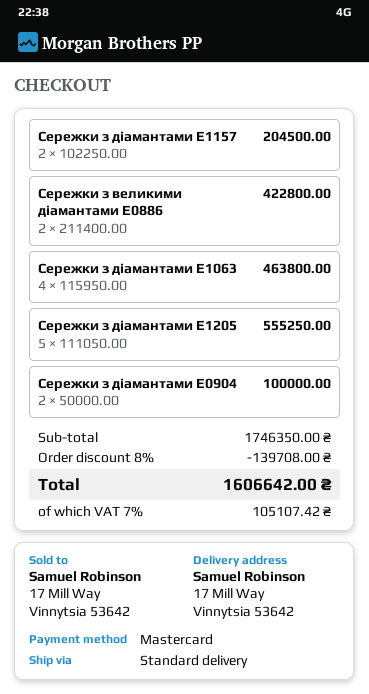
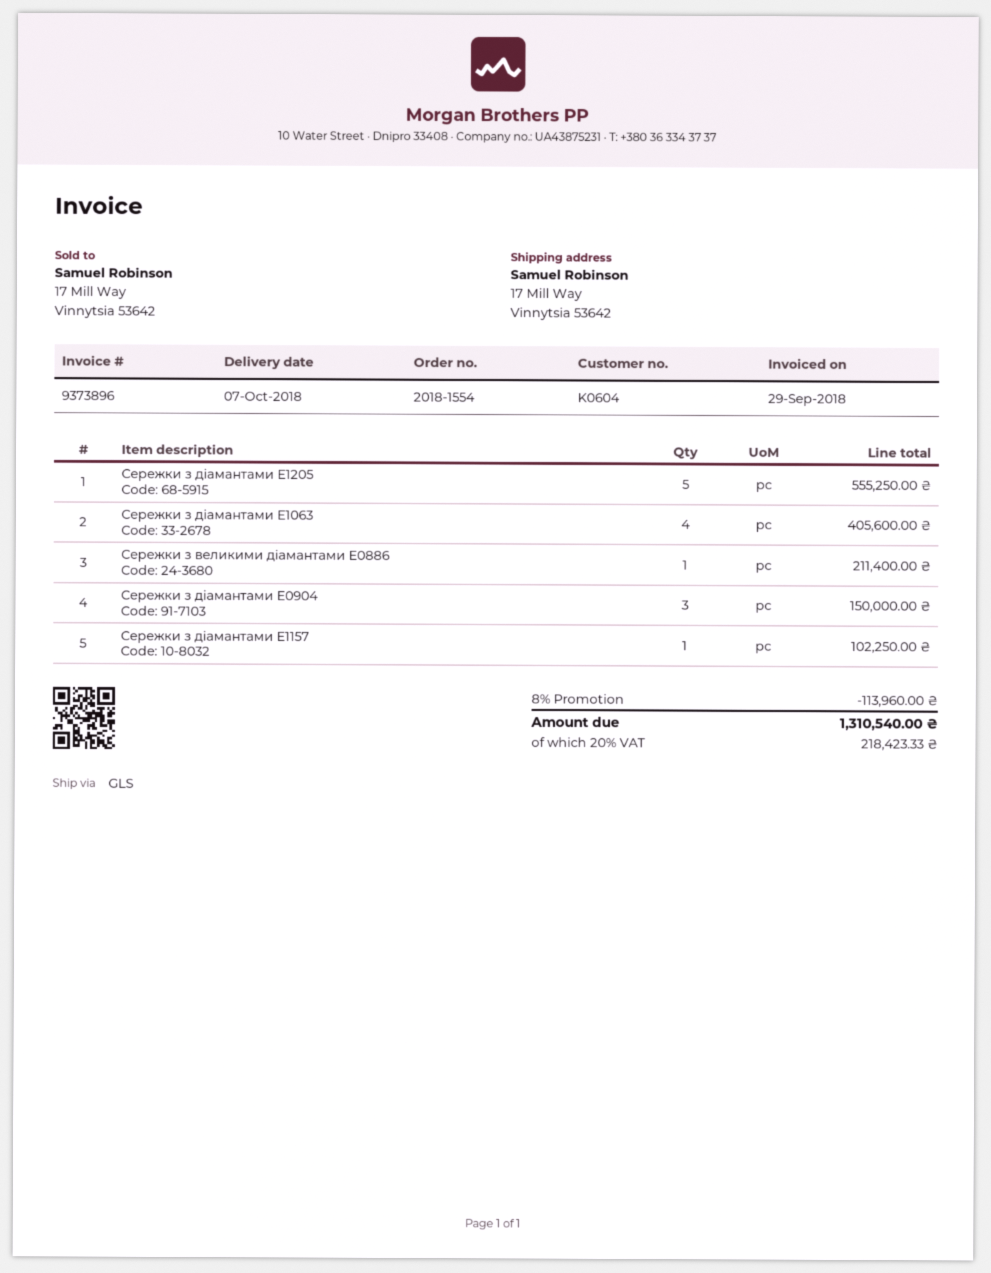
shipping method: standard -> GLS
Сережки з діамантами E1157: 2 for 204500.00 -> 1 for 102250.00
Сережки з великими діамантами E0886: 2 for 422800.00 -> 1 for 211400.00
Сережки з діамантами E1063: 4 for 463800.00 -> 4 for 405600.00
Сережки з діамантами E0904: 2 for 100000.00 -> 3 for 150000.00
discount: 8% = 139708.00 -> 8% = 113960.00
tax: 7% = 105107.42 -> 20% = 218423.33
total: 1606642.00 -> 1310540.00

